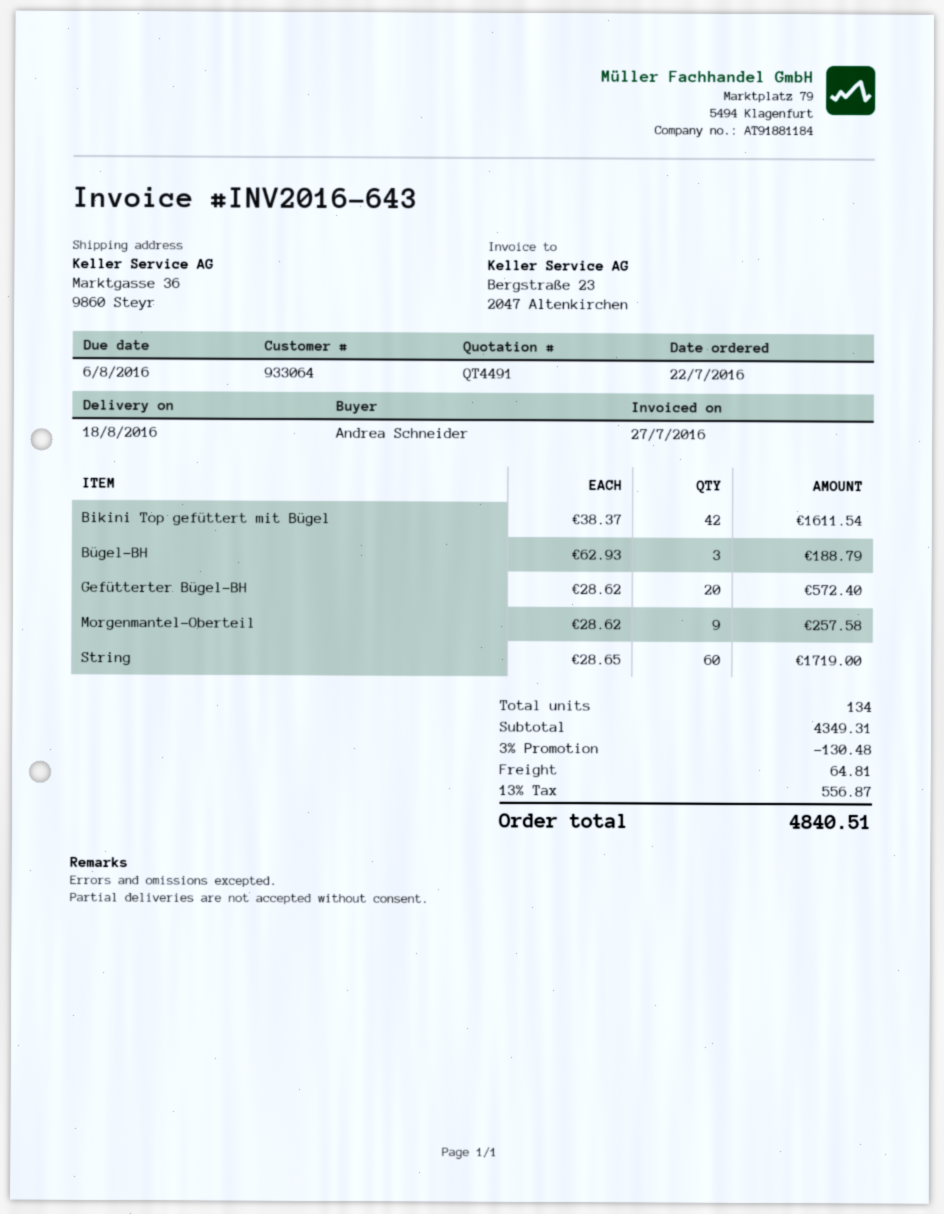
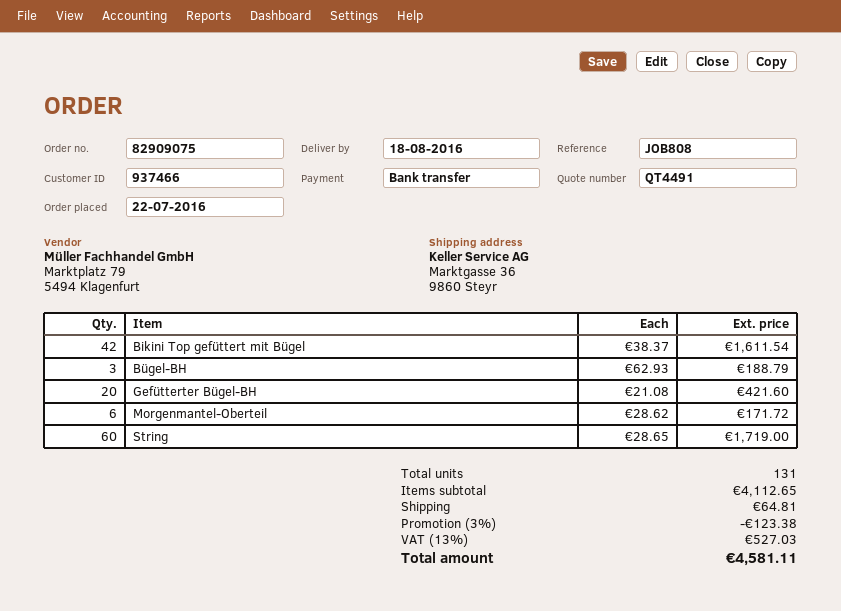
customer number: 933064 -> 937466
Gefütterter Bügel-BH: 20 x 28.62 = 572.40 -> 20 x 21.08 = 421.60
Morgenmantel-Oberteil: 9 x 28.62 = 257.58 -> 6 x 28.62 = 171.72
total quantity: 134 -> 131
subtotal: 4349.31 -> 4112.65
discount: 3% = 130.48 -> 3% = 123.38
tax: 13% = 556.87 -> 13% = 527.03
total: 4840.51 -> 4581.11

